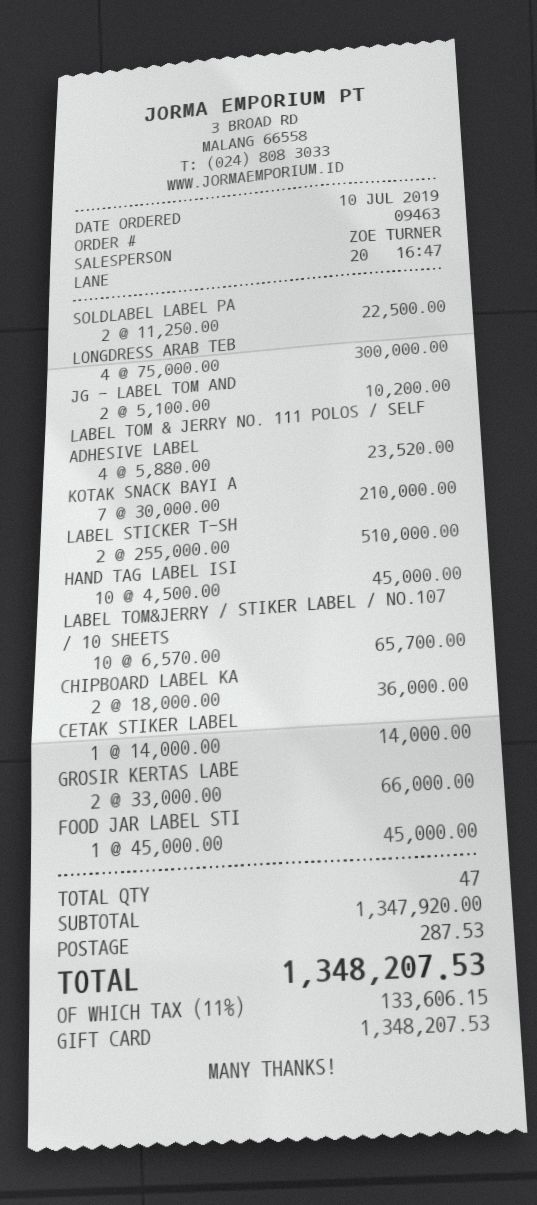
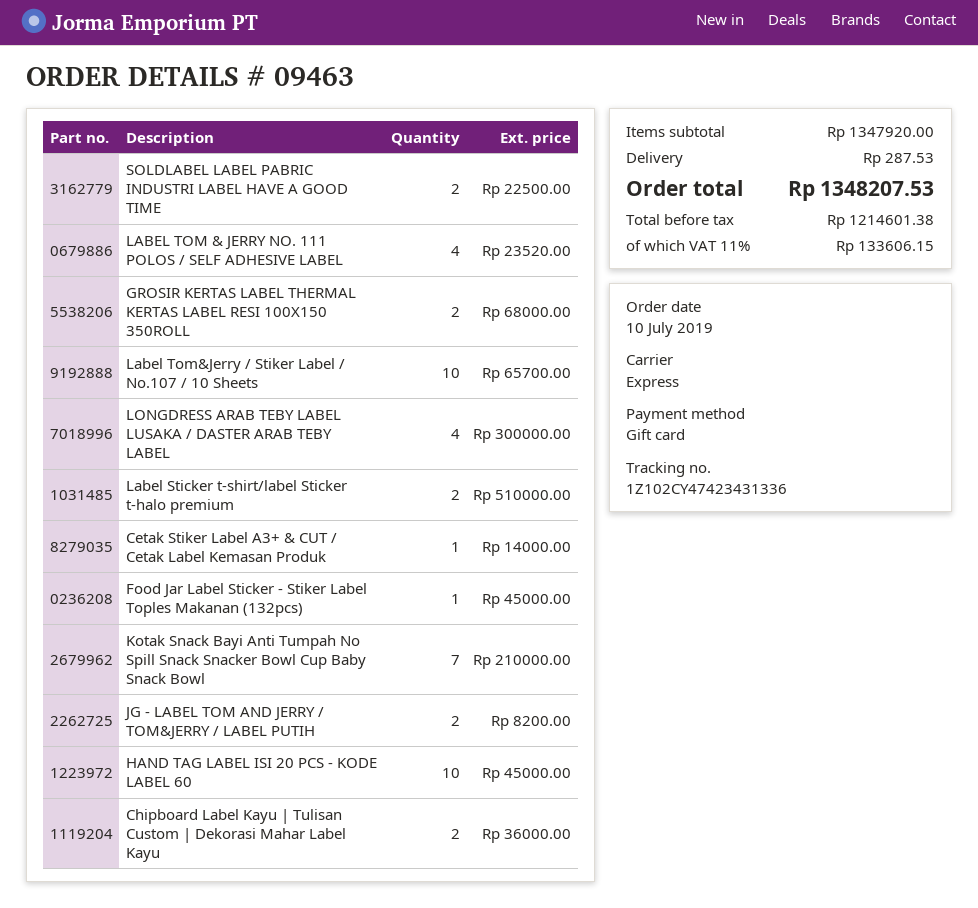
JG - LABEL TOM AND: 2 for 10200.00 -> 2 for 8200.00
GROSIR KERTAS LABE: 2 for 66000.00 -> 2 for 68000.00

